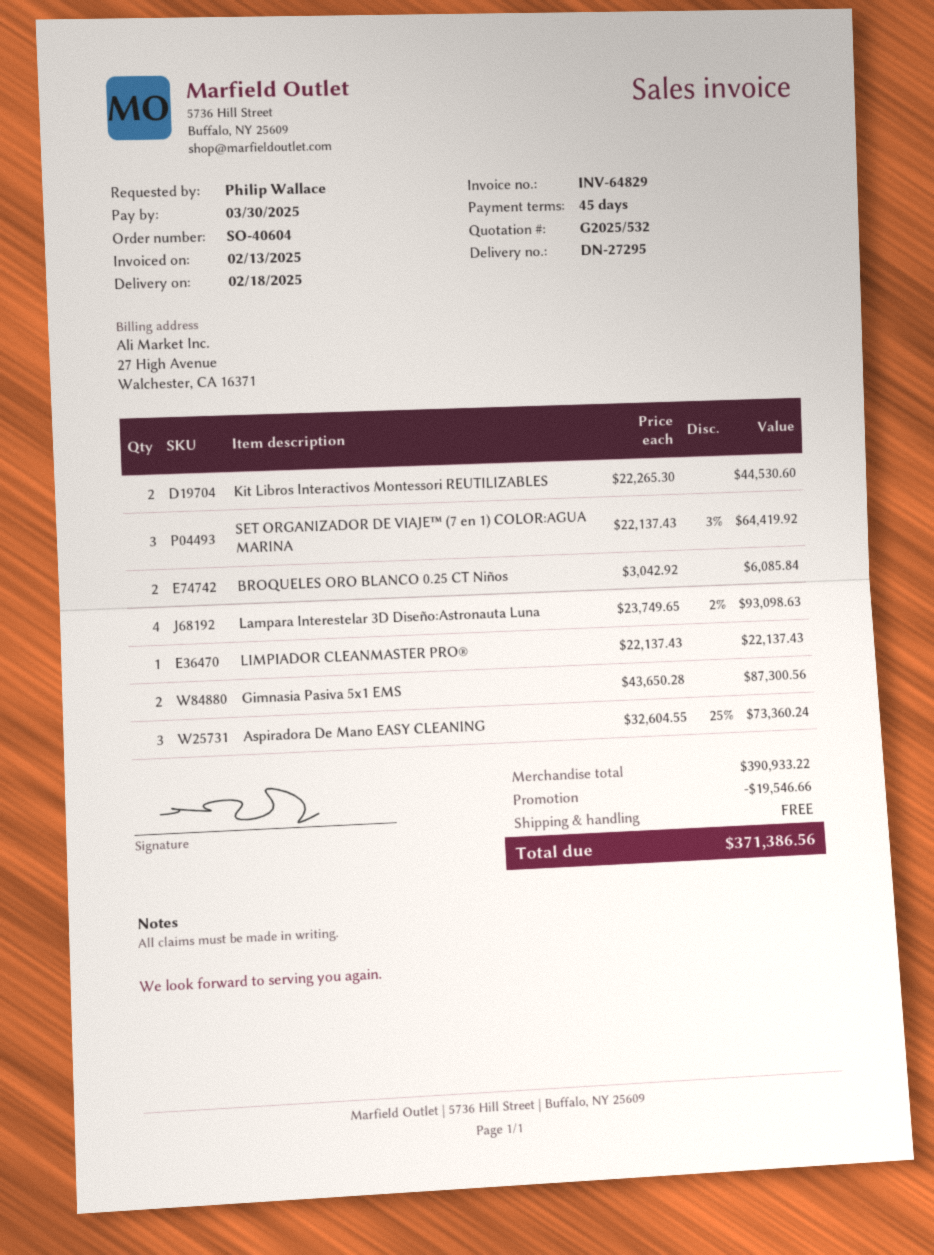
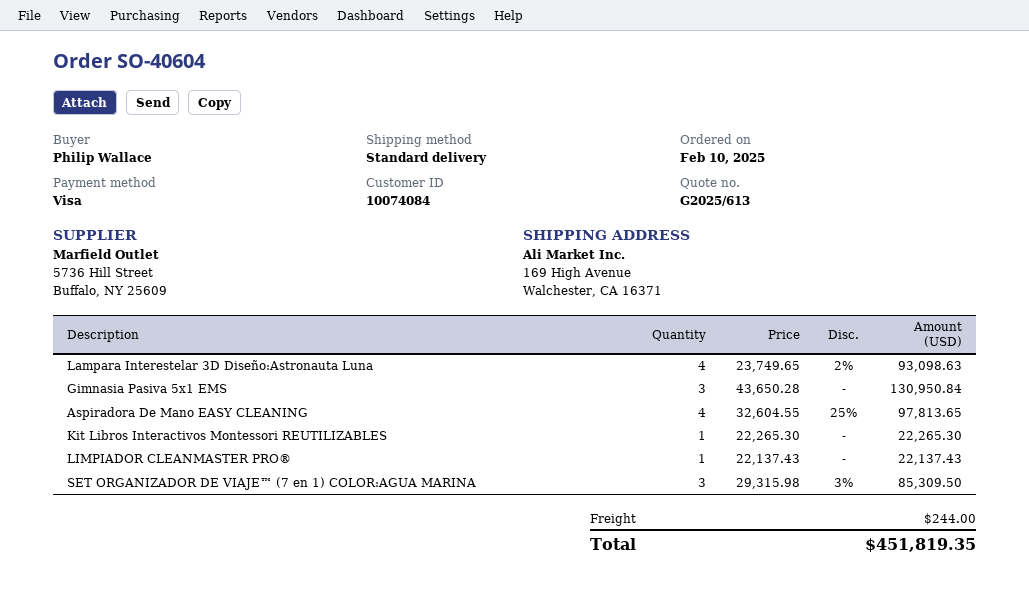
quote number: G2025/532 -> G2025/613
Kit Libros Interactivos Montessori REUTILIZABLES: 2 x 22265.30 = 44530.60 -> 1 x 22265.30 = 22265.30
SET ORGANIZADOR DE VIAJE™ (7 en 1) COLOR:AGUA MARINA: 3 x 22137.43 - 3% = 64419.92 -> 3 x 29315.98 - 3% = 85309.50
BROQUELES ORO BLANCO 0.25 CT Niños: 2 x 3042.92 = 6085.84 -> none
Gimnasia Pasiva 5x1 EMS: 2 x 43650.28 = 87300.56 -> 3 x 43650.28 = 130950.84
Aspiradora De Mano EASY CLEANING: 3 x 32604.55 - 25% = 73360.24 -> 4 x 32604.55 - 25% = 97813.65
discount: 19546.66 -> none
shipping: 0.00 -> 244.00
total: 371386.56 -> 451819.35

